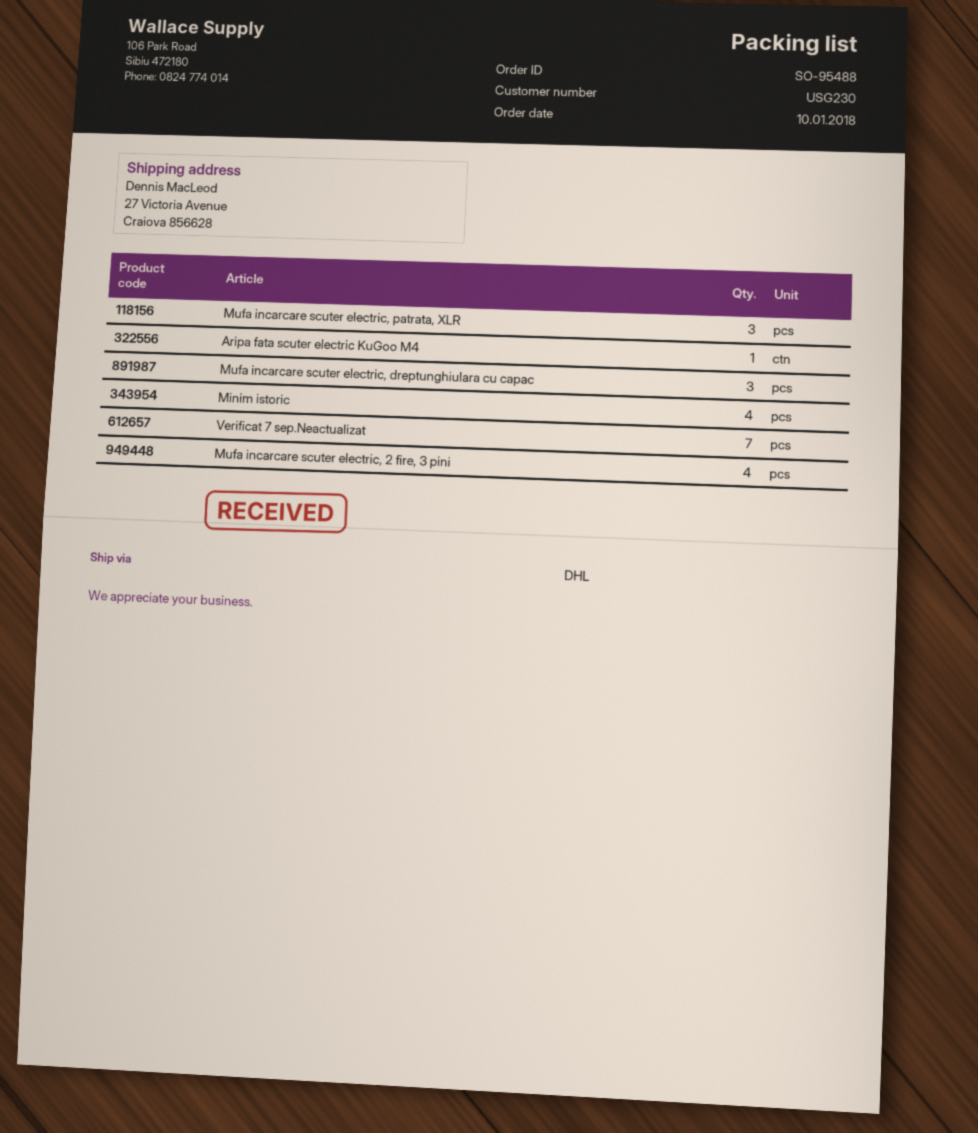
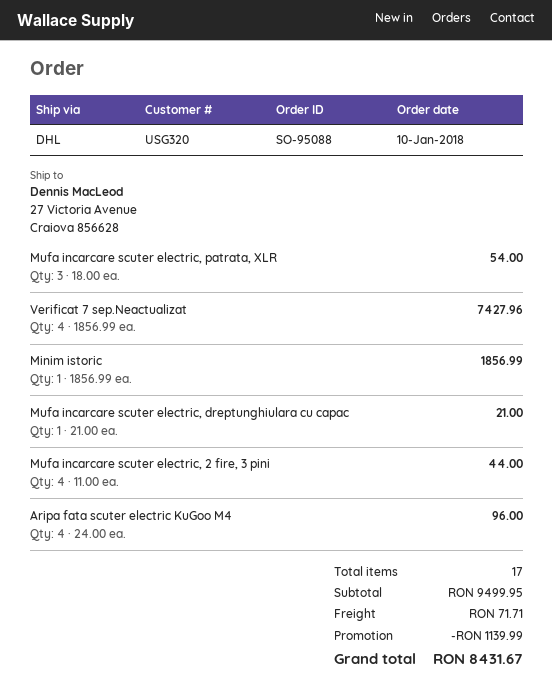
order number: SO-95488 -> SO-95088
customer number: USG230 -> USG320
Aripa fata scuter electric KuGoo M4: 1 -> 4
Mufa incarcare scuter electric, dreptunghiulara cu capac: 3 -> 1
Minim istoric: 4 -> 1
Verificat 7 sep.Neactualizat: 7 -> 4

